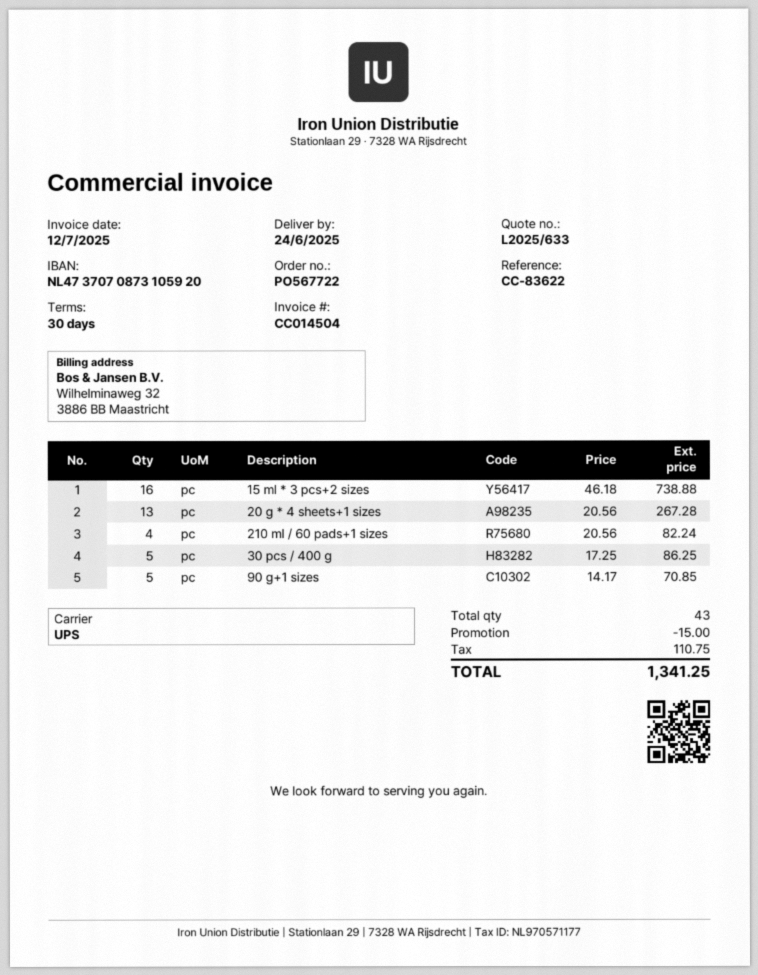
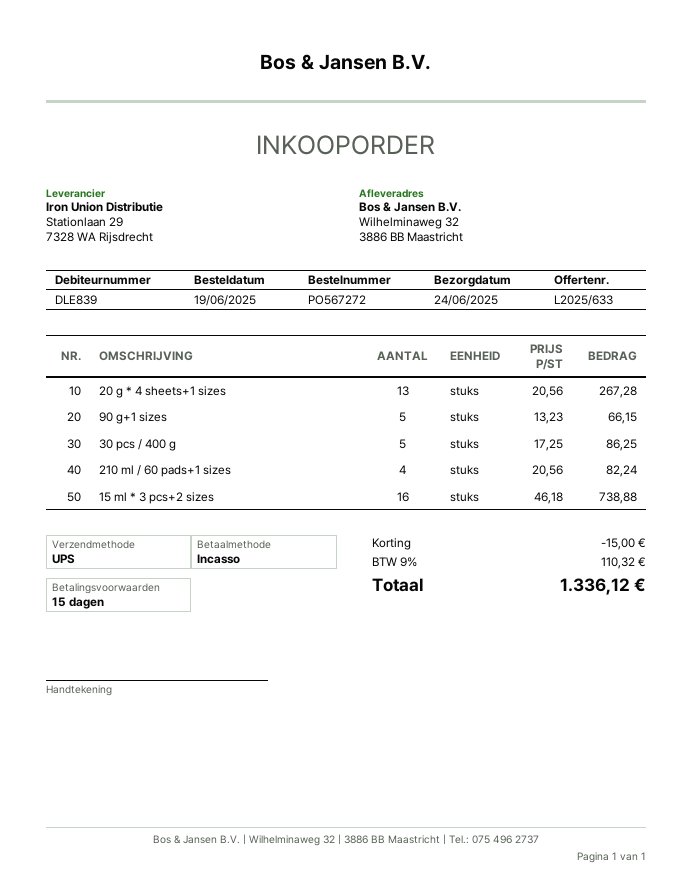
order number: PO567722 -> PO567272
payment terms: 30 days -> 15 days
90 g+1 sizes: 5 x 14.17 = 70.85 -> 5 x 13.23 = 66.15
tax: 110.75 -> 110.32
total: 1341.25 -> 1336.12

